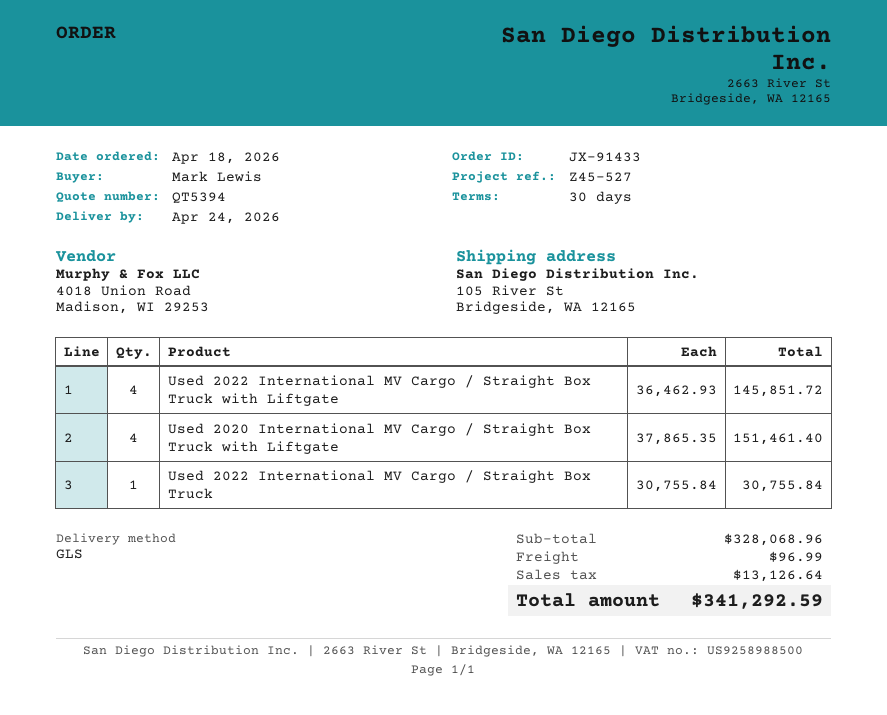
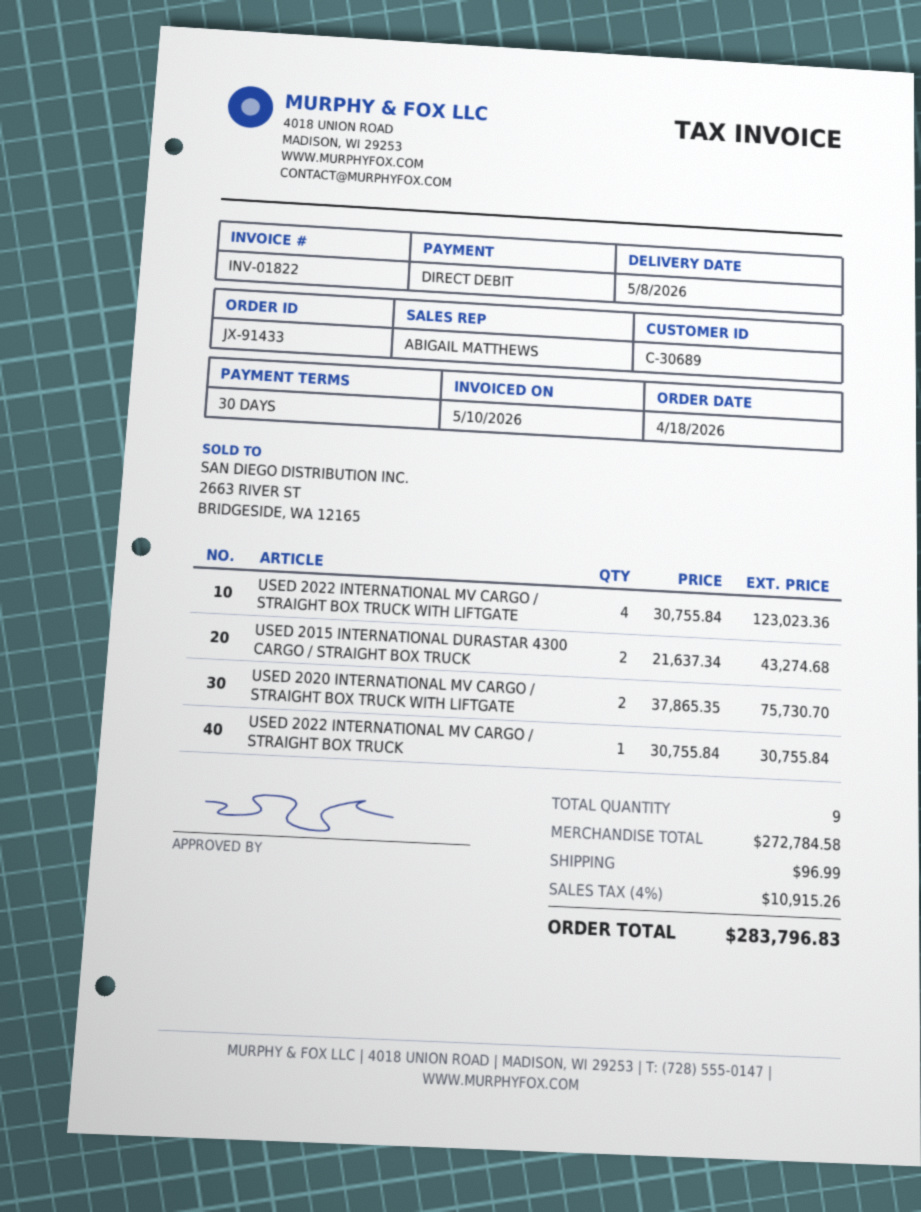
delivery date: 2026-04-24 -> 2026-05-08
Used 2022 International MV Cargo / Straight Box Truck with Liftgate: 4 x 36462.93 = 145851.72 -> 4 x 30755.84 = 123023.36
Used 2020 International MV Cargo / Straight Box Truck with Liftgate: 4 x 37865.35 = 151461.40 -> 2 x 37865.35 = 75730.70
USED 2015 INTERNATIONAL DURASTAR 4300 CARGO / STRAIGHT BOX TRUCK: none -> 2 x 21637.34 = 43274.68
subtotal: 328068.96 -> 272784.58
tax: 13126.64 -> 10915.26
total: 341292.59 -> 283796.83

